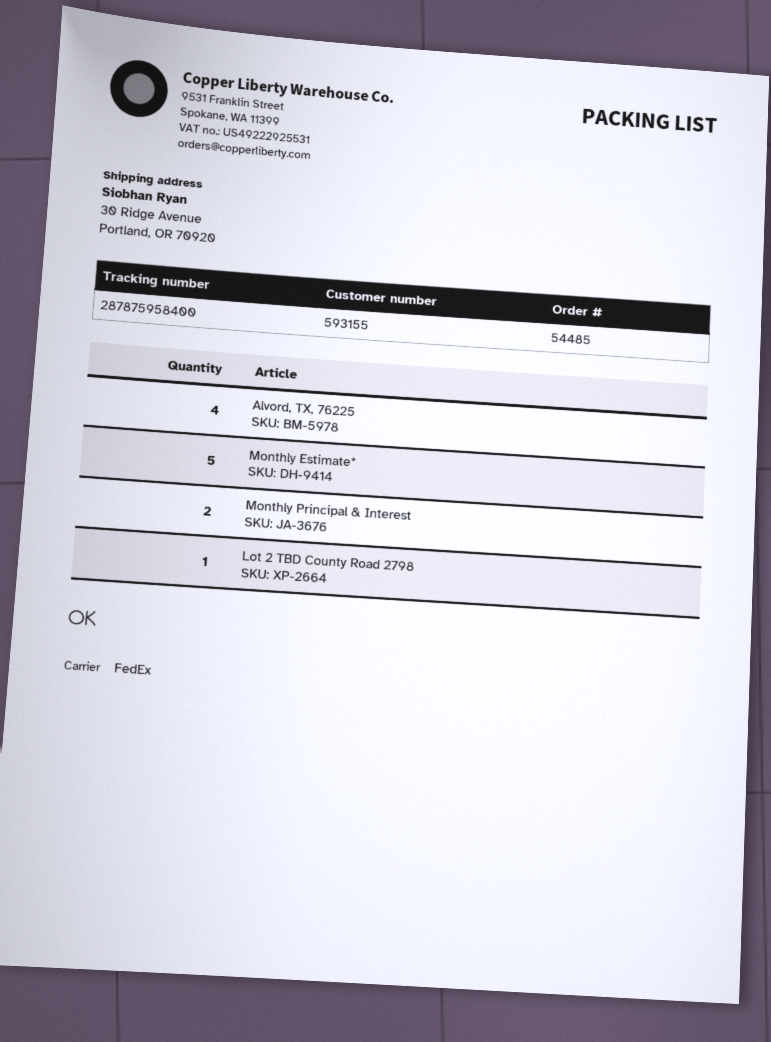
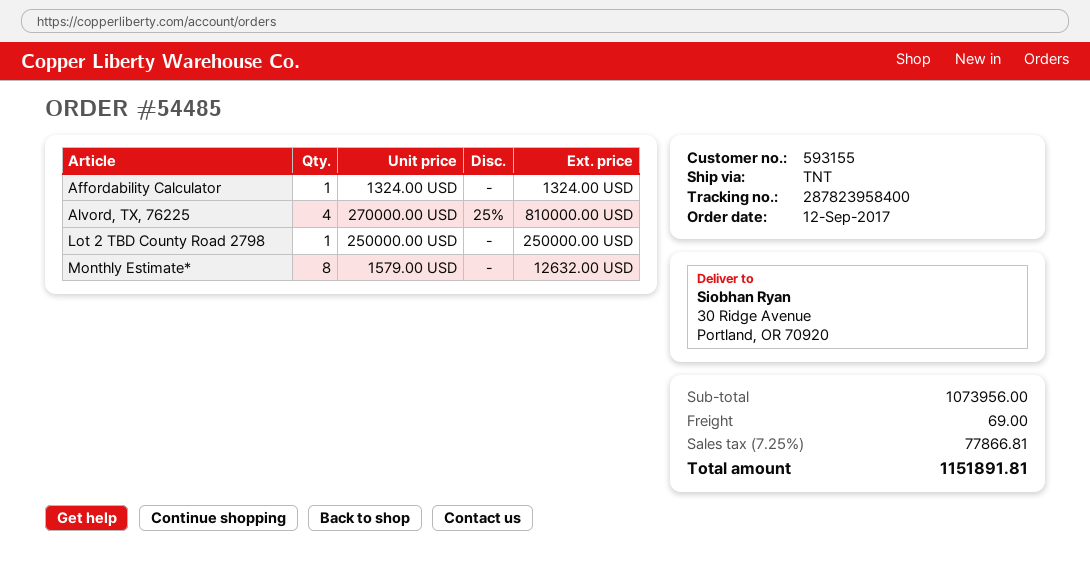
shipping method: FedEx -> TNT
tracking number: 287875958400 -> 287823958400
Monthly Estimate*: 5 -> 8
Monthly Principal & Interest: 2 -> none
Affordability Calculator: none -> 1

